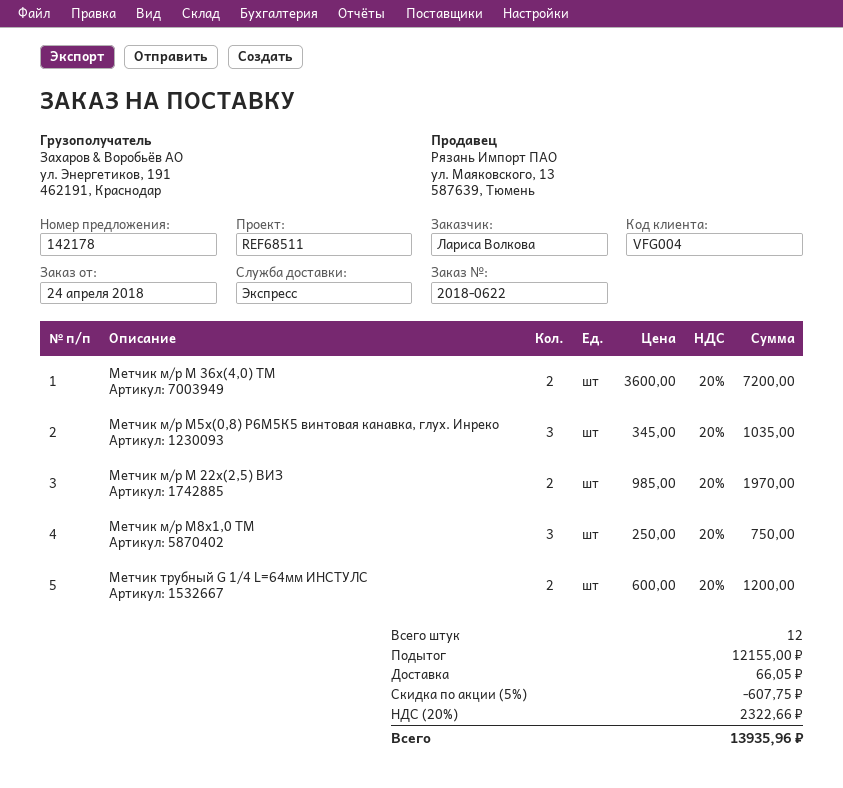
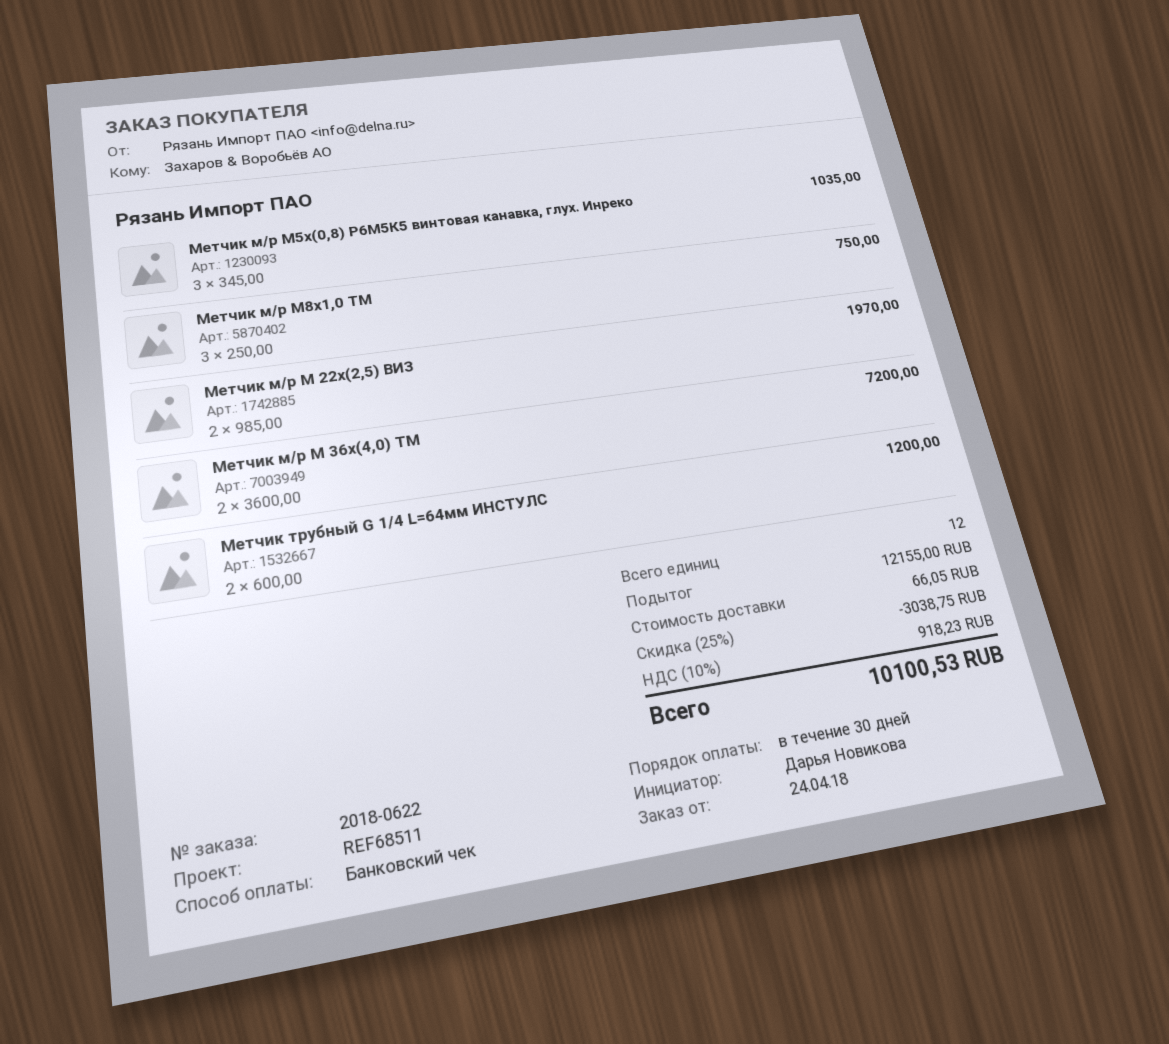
ordered by: Лариса Волкова -> Дарья Новикова
discount: 5% = 607.75 -> 25% = 3038.75
tax: 20% = 2322.66 -> 10% = 918.23
total: 13935.96 -> 10100.53

